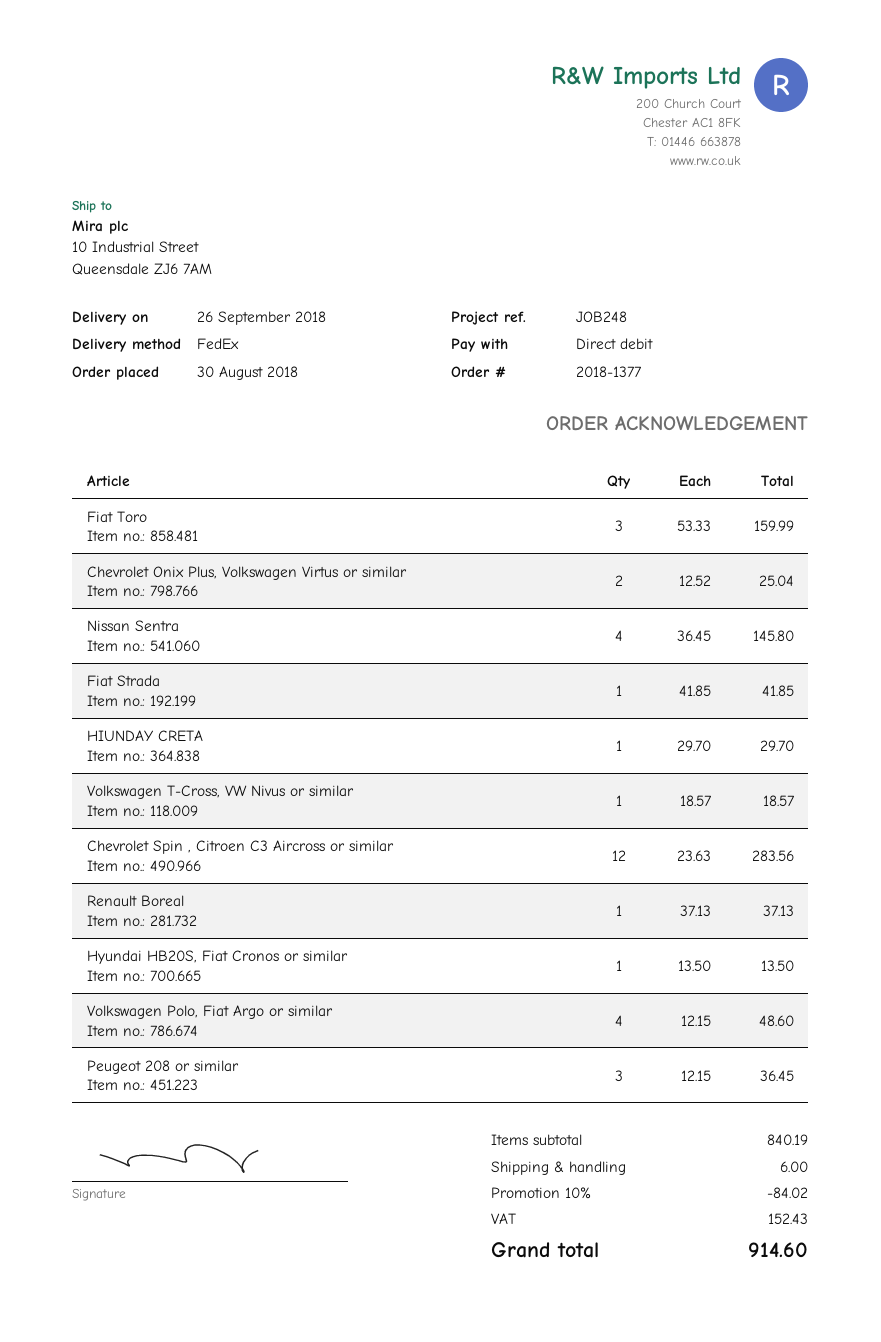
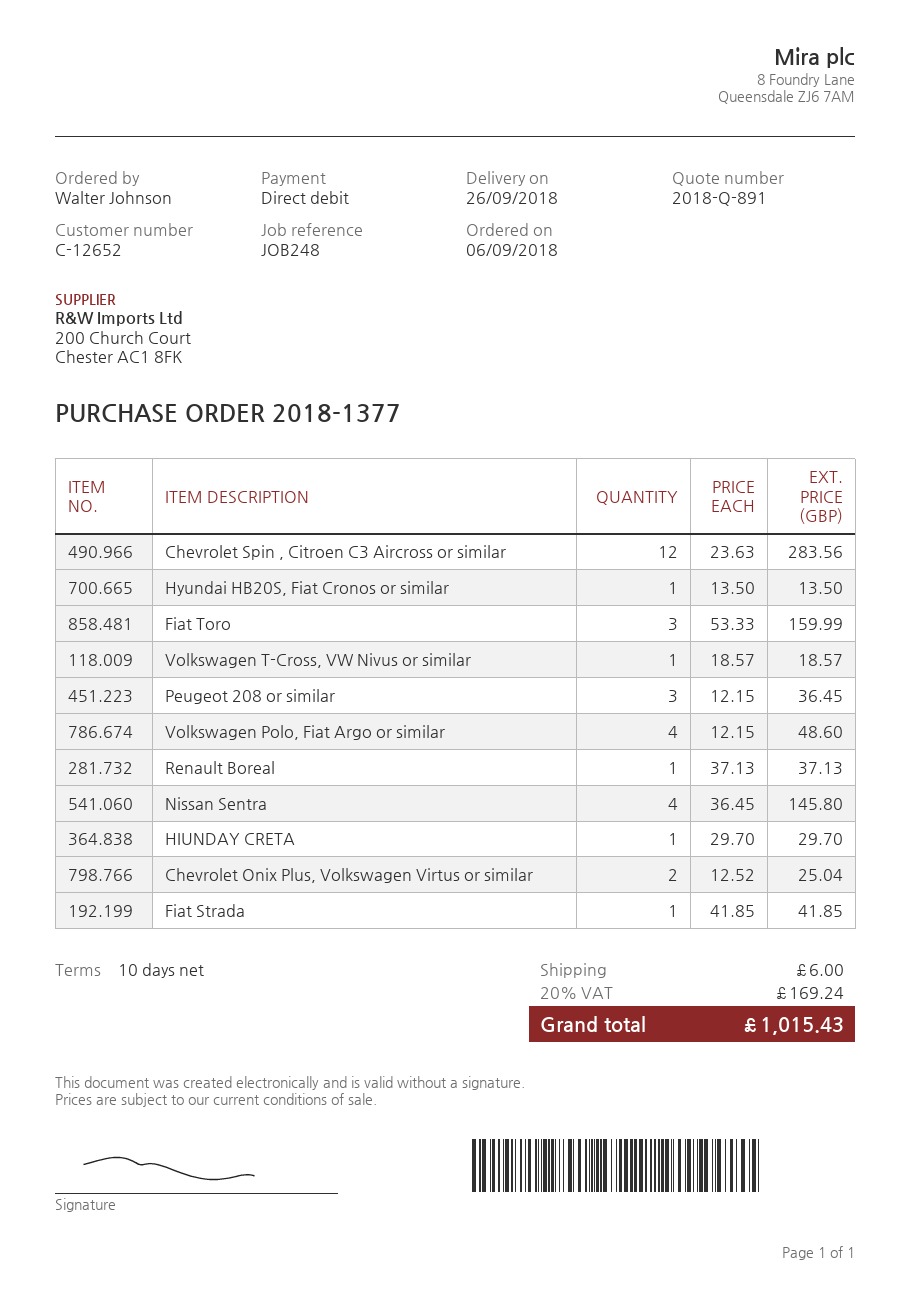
order date: 2018-08-30 -> 2018-09-06
discount: 10% = 84.02 -> none
tax: 152.43 -> 169.24
total: 914.60 -> 1015.43

